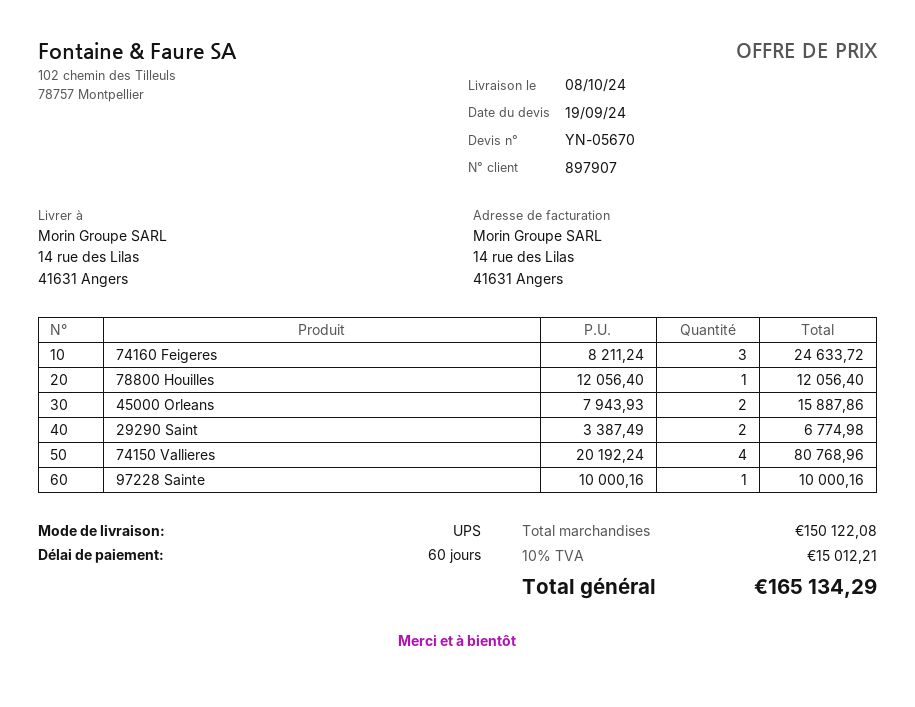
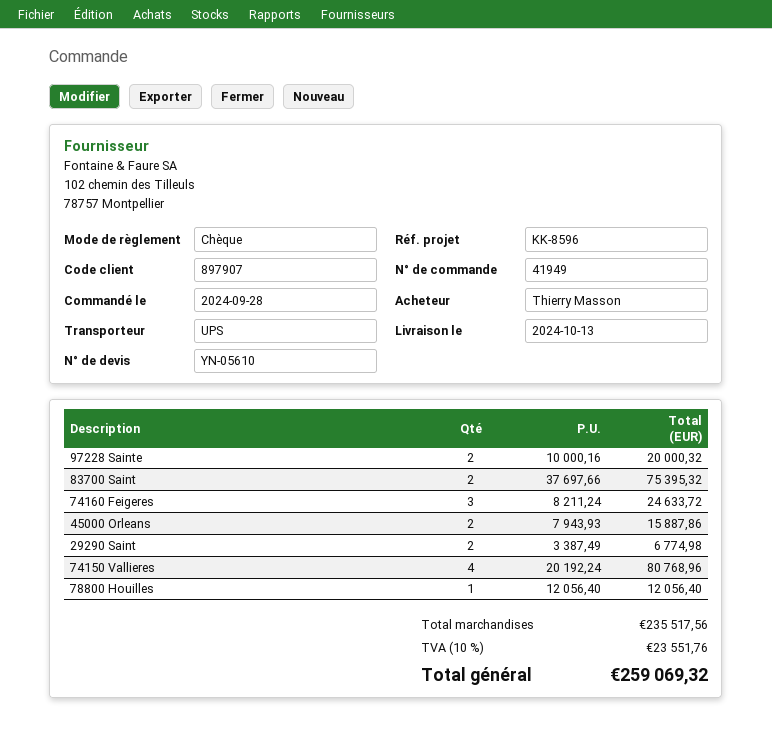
quote number: YN-05670 -> YN-05610
delivery date: 2024-10-08 -> 2024-10-13
97228 Sainte: 1 x 10000.16 = 10000.16 -> 2 x 10000.16 = 20000.32
83700 Saint: none -> 2 x 37697.66 = 75395.32
subtotal: 150122.08 -> 235517.56
tax: 10% = 15012.21 -> 10% = 23551.76
total: 165134.29 -> 259069.32

